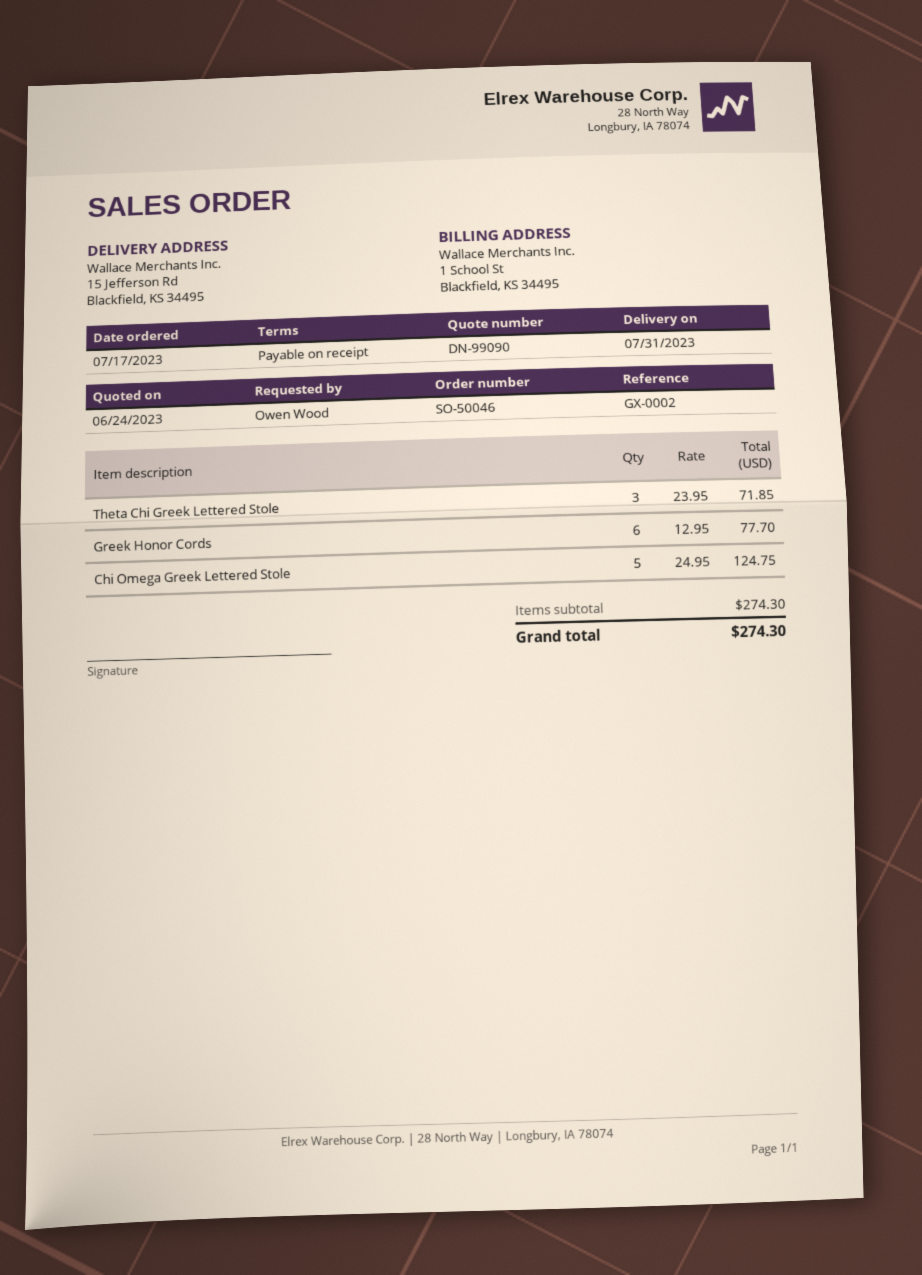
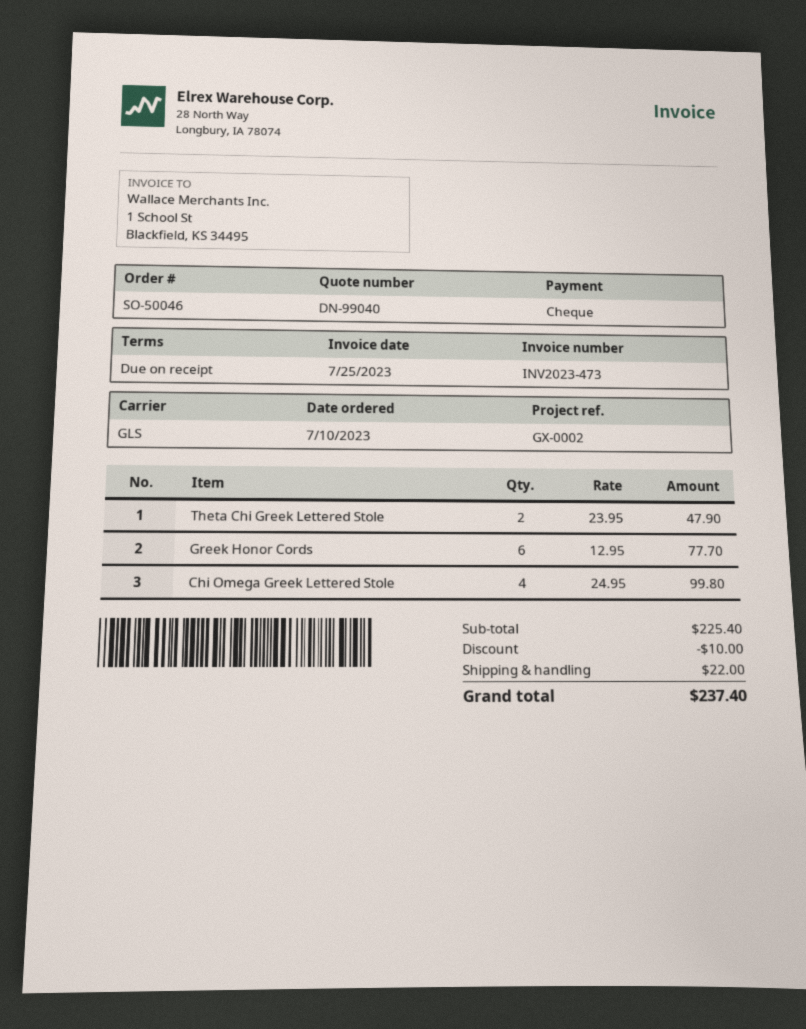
quote number: DN-99090 -> DN-99040
order date: 2023-07-17 -> 2023-07-10
Theta Chi Greek Lettered Stole: 3 x 23.95 = 71.85 -> 2 x 23.95 = 47.90
Chi Omega Greek Lettered Stole: 5 x 24.95 = 124.75 -> 4 x 24.95 = 99.80
subtotal: 274.30 -> 225.40
discount: none -> 10.00
shipping: none -> 22.00
total: 274.30 -> 237.40

